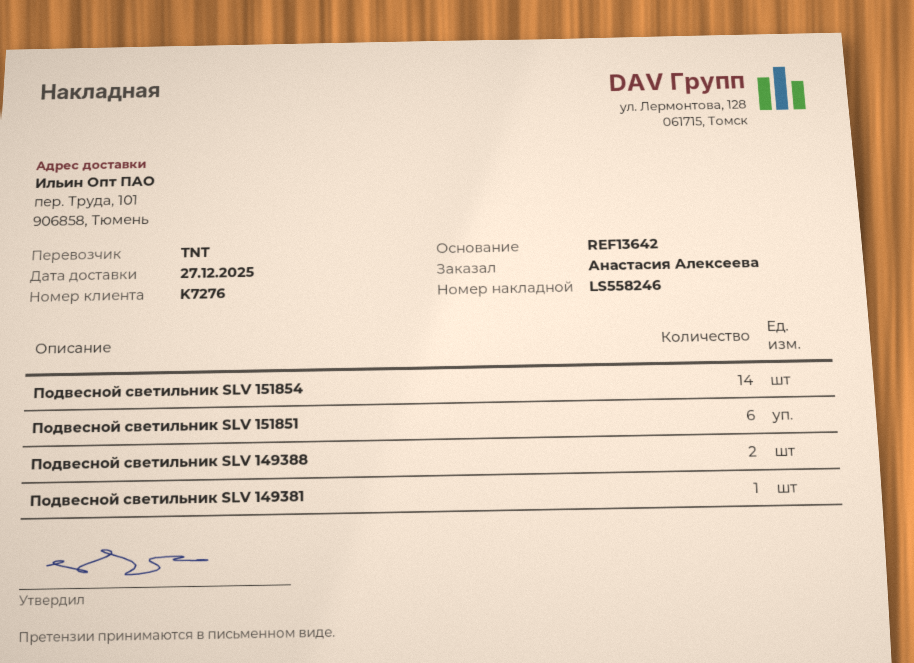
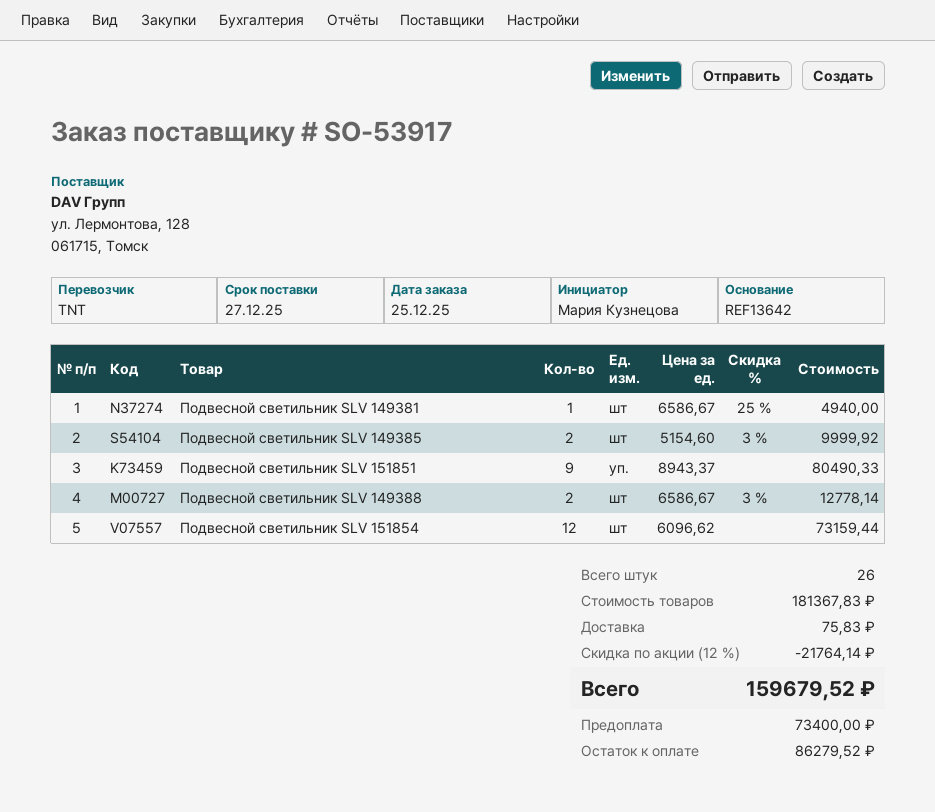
ordered by: Анастасия Алексеева -> Мария Кузнецова
Подвесной светильник SLV 151854: 14 -> 12
Подвесной светильник SLV 151851: 6 -> 9
Подвесной светильник SLV 149385: none -> 2

